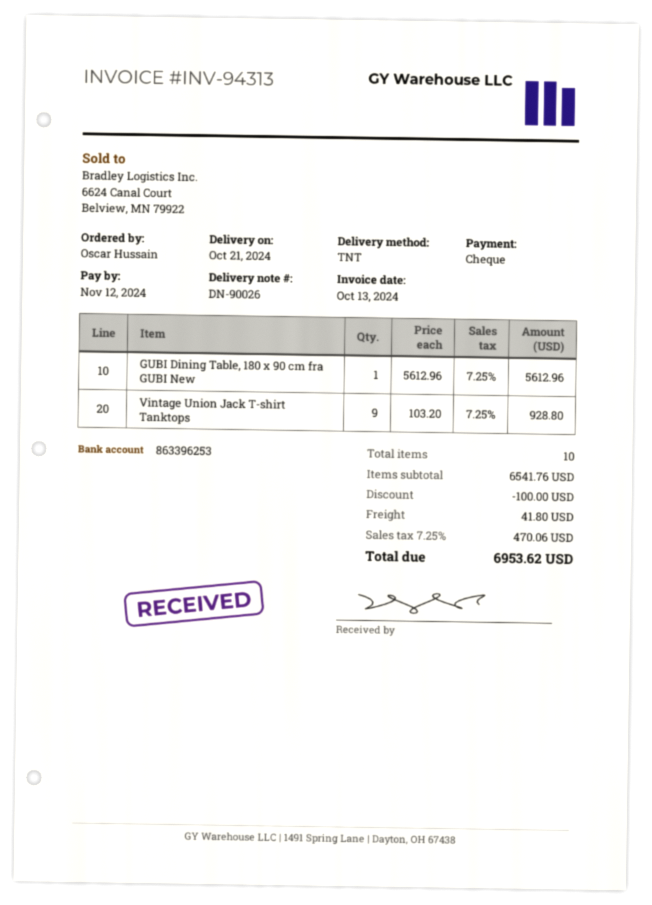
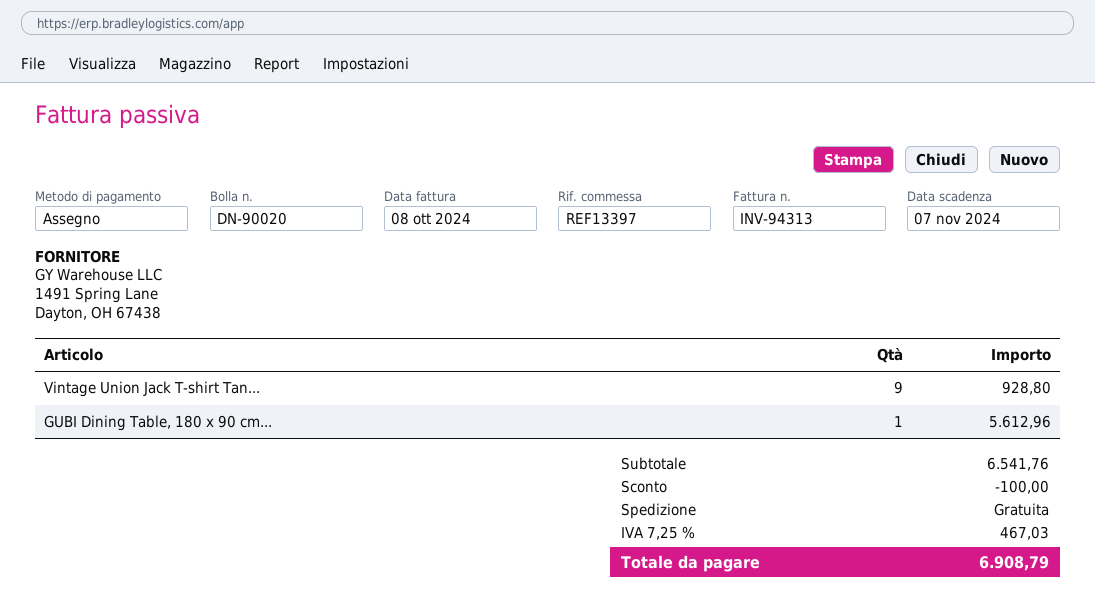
delivery note number: DN-90026 -> DN-90020
invoice date: 2024-10-13 -> 2024-10-08
due date: 2024-11-12 -> 2024-11-07
shipping: 41.80 -> 0.00
tax: 7.25% = 470.06 -> 7.25% = 467.03
total: 6953.62 -> 6908.79

